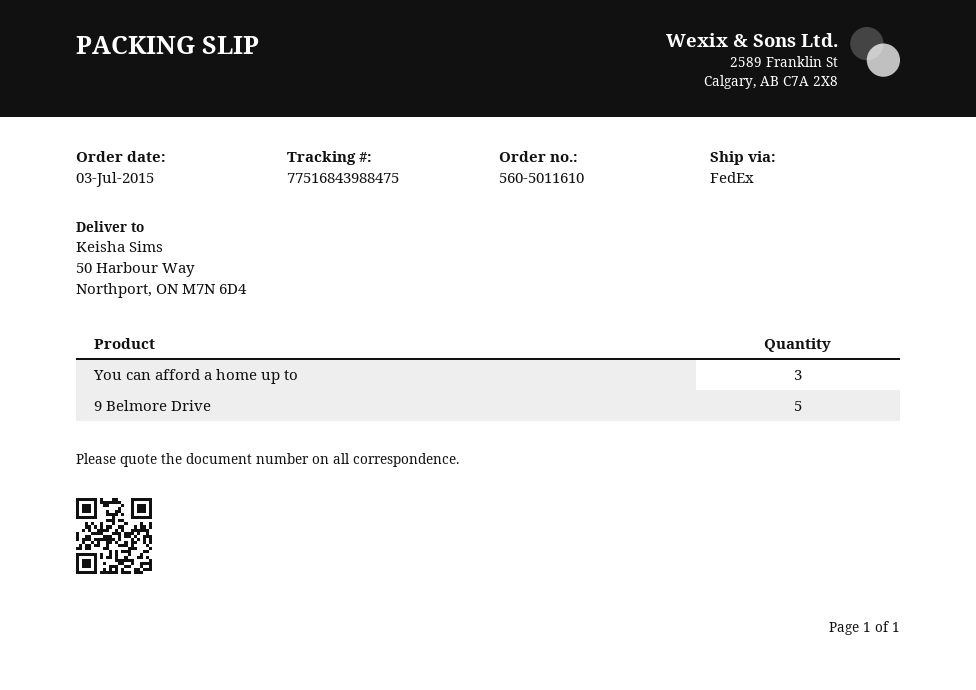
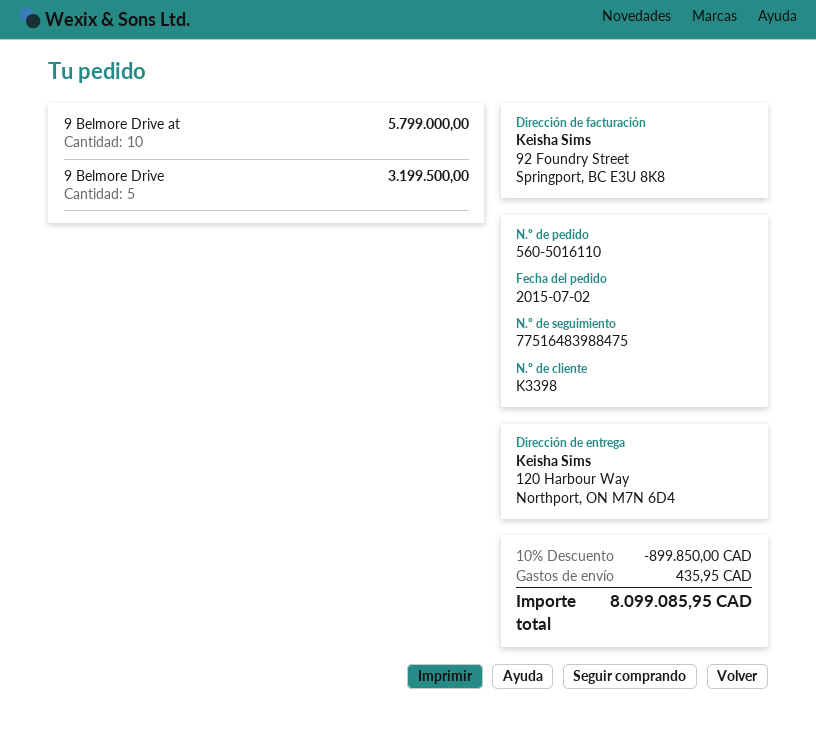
order number: 560-5011610 -> 560-5016110
order date: 2015-07-03 -> 2015-07-02
tracking number: 77516843988475 -> 77516483988475
ship to: 50 Harbour Way, Northport, ON M7N 6D4 -> 120 Harbour Way, Northport, ON M7N 6D4
You can afford a home up to: 3 -> none
9 Belmore Drive at: none -> 10

